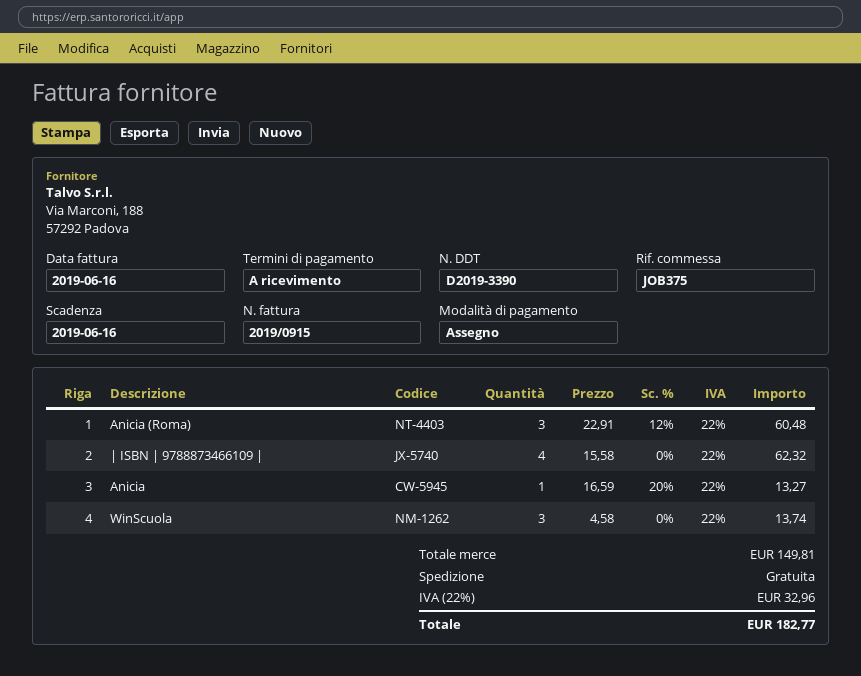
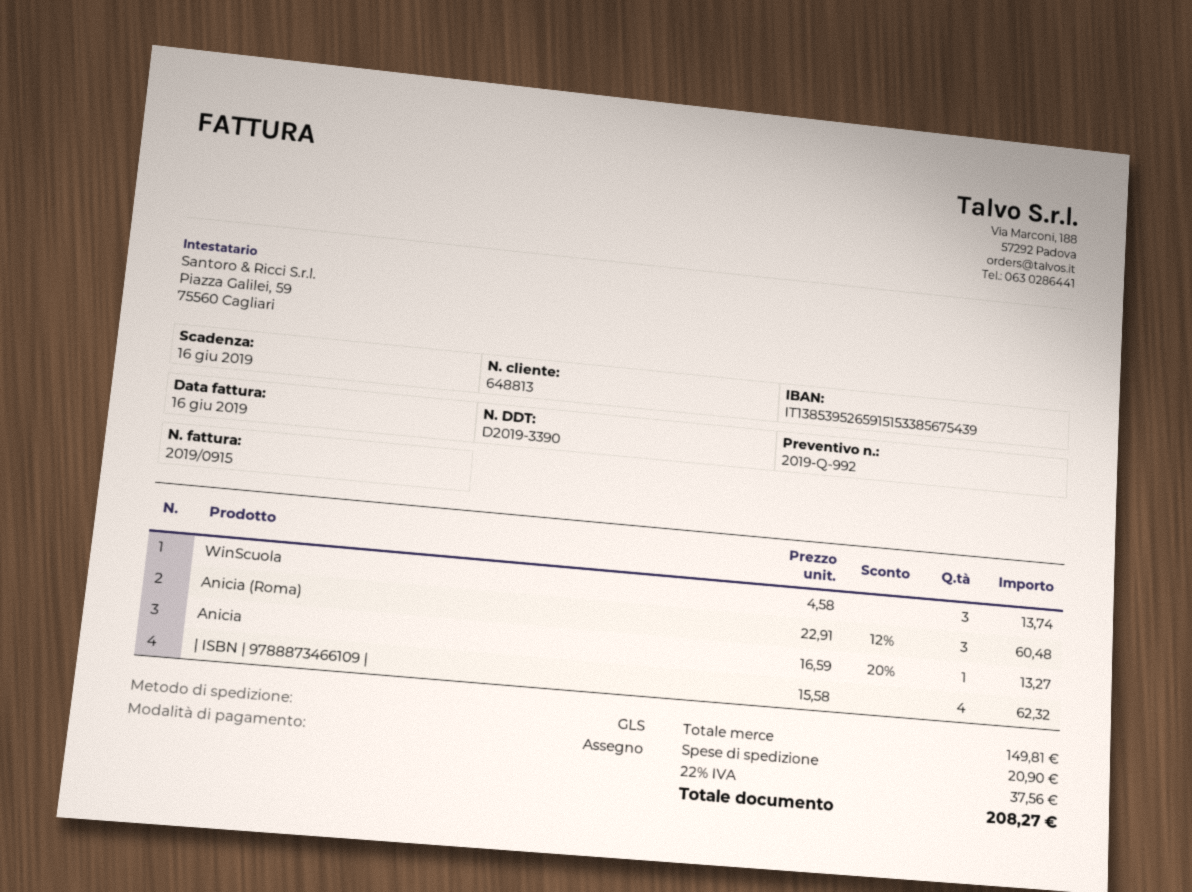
shipping: 0.00 -> 20.90
tax: 22% = 32.96 -> 22% = 37.56
total: 182.77 -> 208.27

